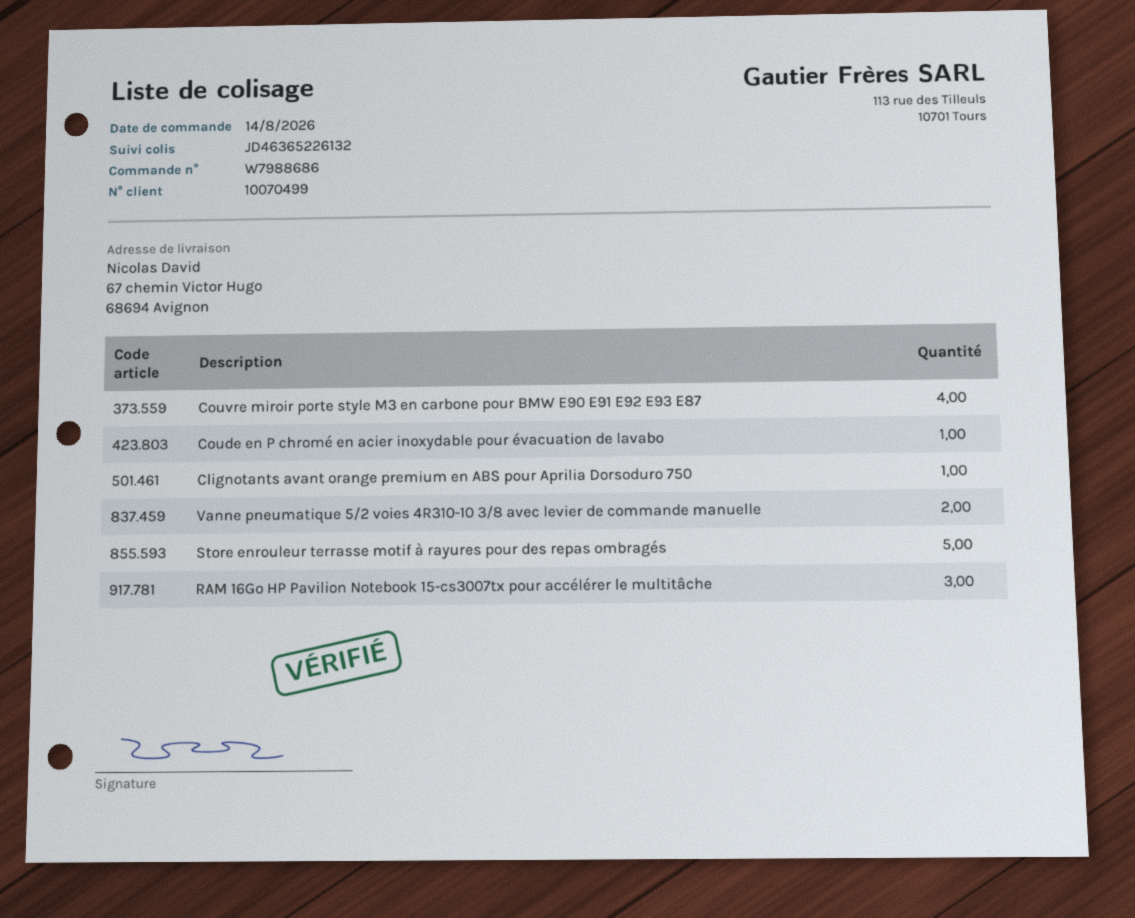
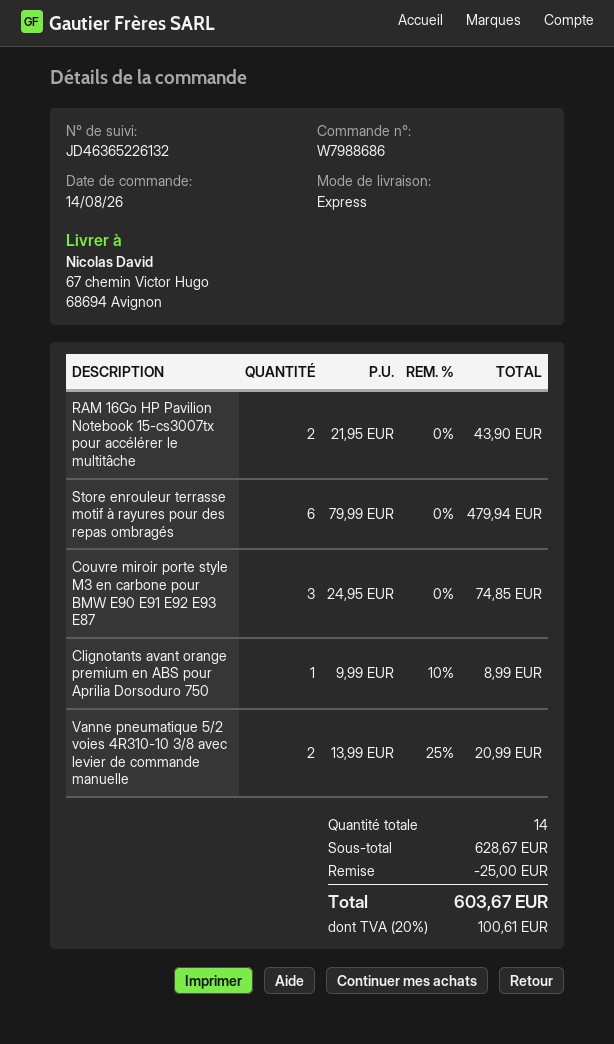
Couvre miroir porte style M3 en carbone pour BMW E90 E91 E92 E93 E87: 4 -> 3
Coude en P chromé en acier inoxydable pour évacuation de lavabo: 1 -> none
Store enrouleur terrasse motif à rayures pour des repas ombragés: 5 -> 6
RAM 16Go HP Pavilion Notebook 15-cs3007tx pour accélérer le multitâche: 3 -> 2

